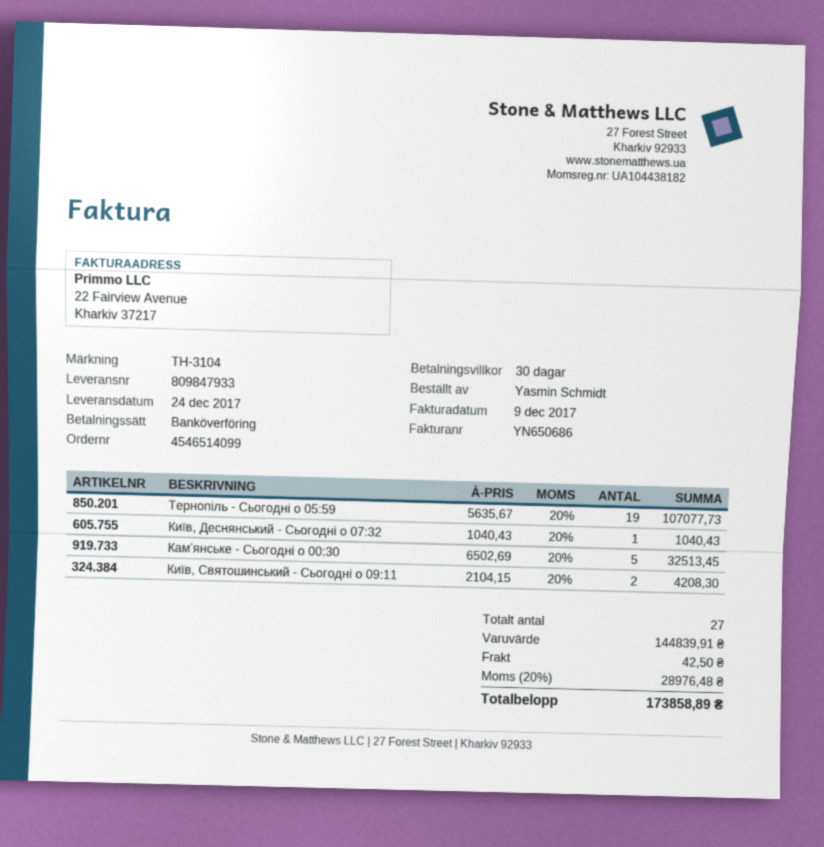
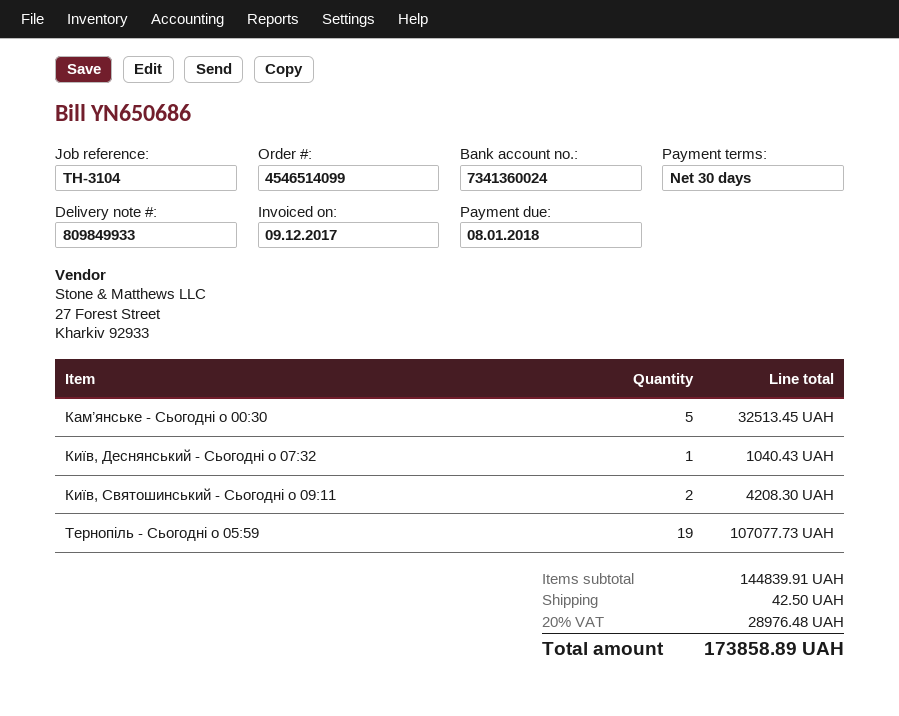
delivery note number: 809847933 -> 809849933

